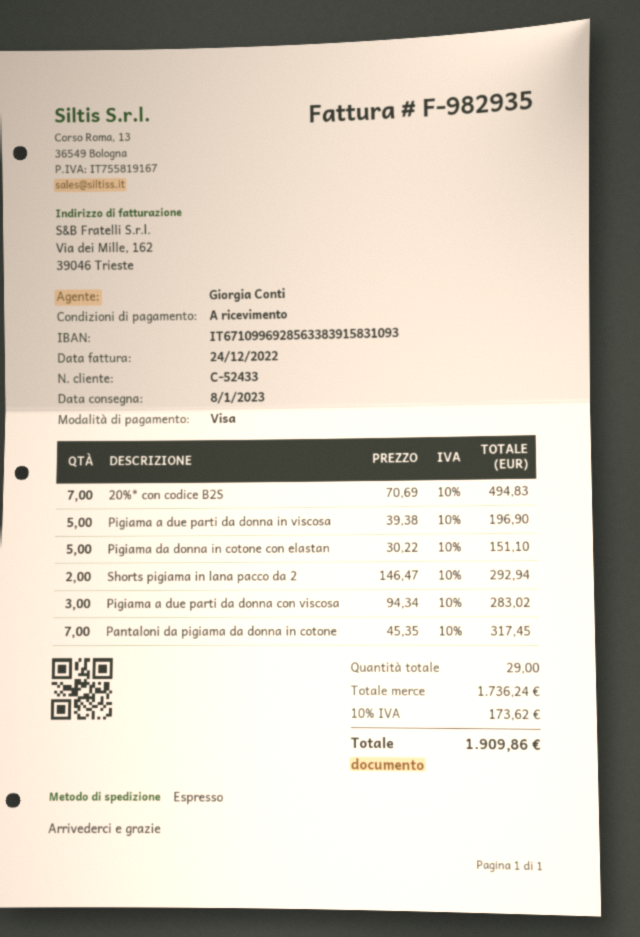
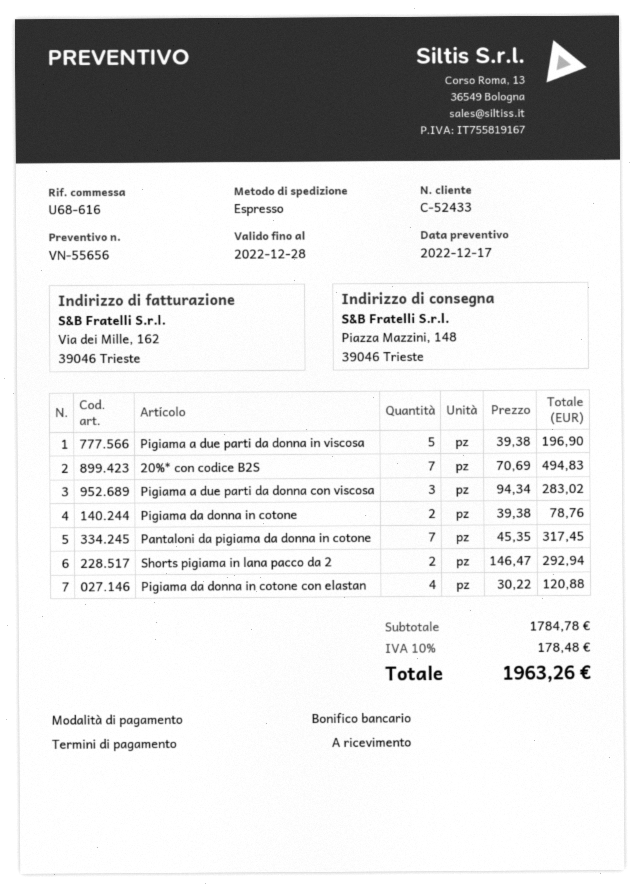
payment method: Visa -> bank transfer
Pigiama da donna in cotone con elastan: 5 x 30.22 = 151.10 -> 4 x 30.22 = 120.88
Pigiama da donna in cotone: none -> 2 x 39.38 = 78.76
subtotal: 1736.24 -> 1784.78
tax: 10% = 173.62 -> 10% = 178.48
total: 1909.86 -> 1963.26

